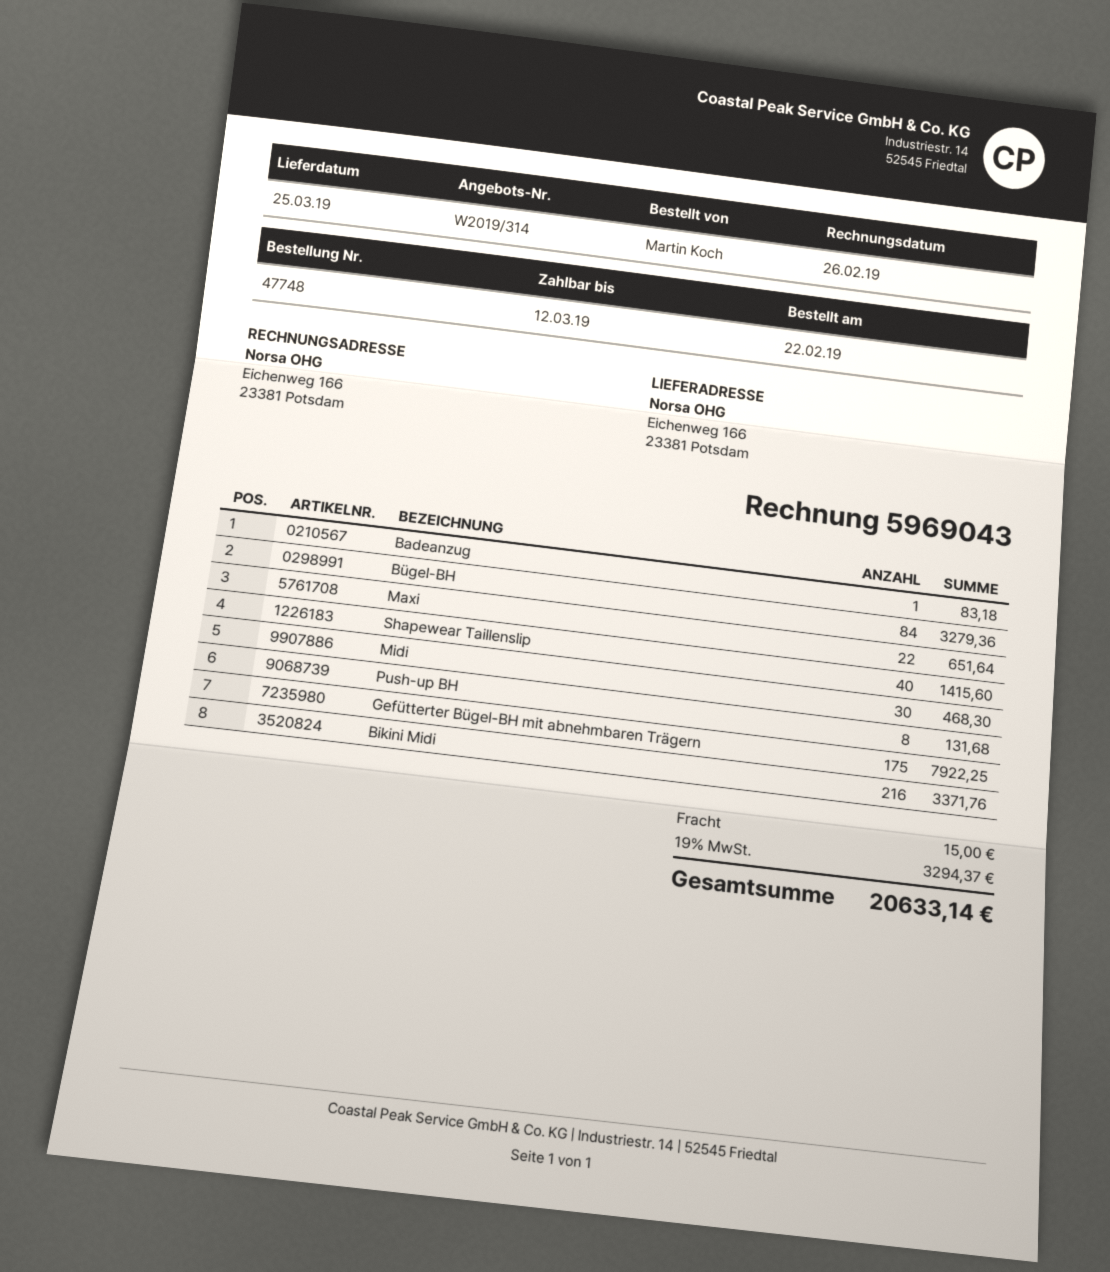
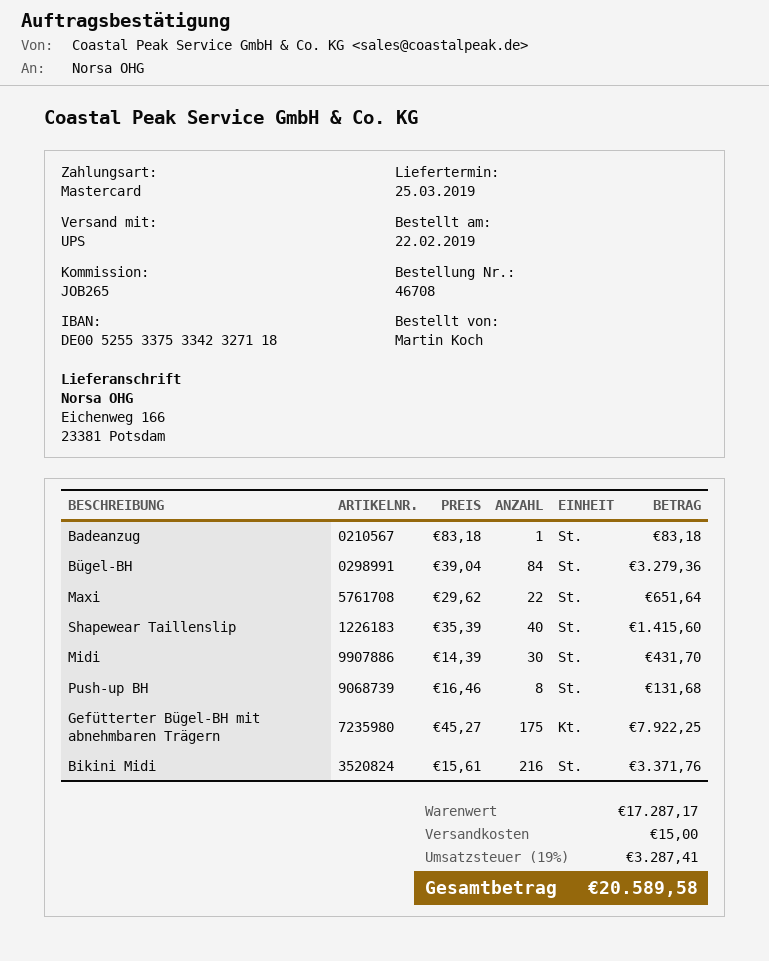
order number: 47748 -> 46708
Midi: 30 for 468.30 -> 30 for 431.70
tax: 19% = 3294.37 -> 19% = 3287.41
total: 20633.14 -> 20589.58

